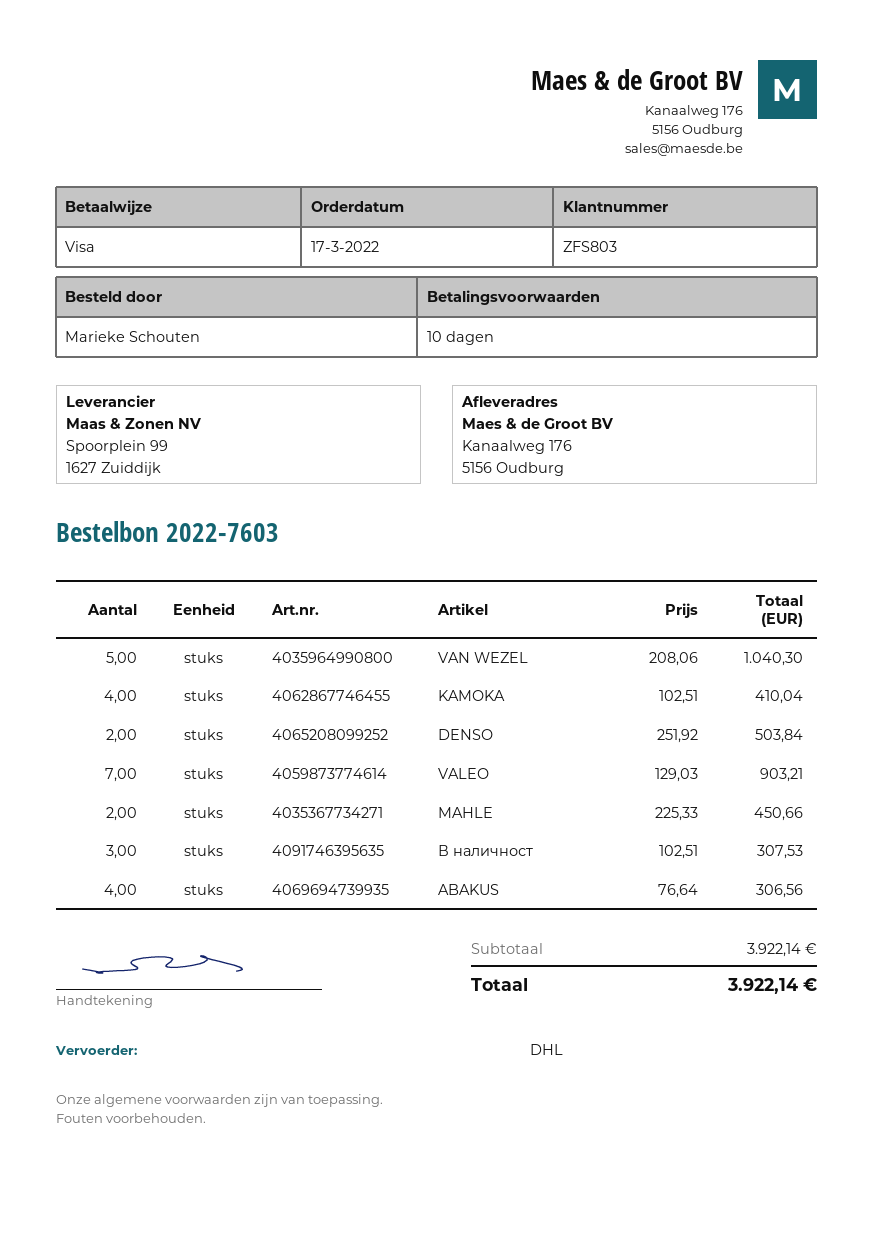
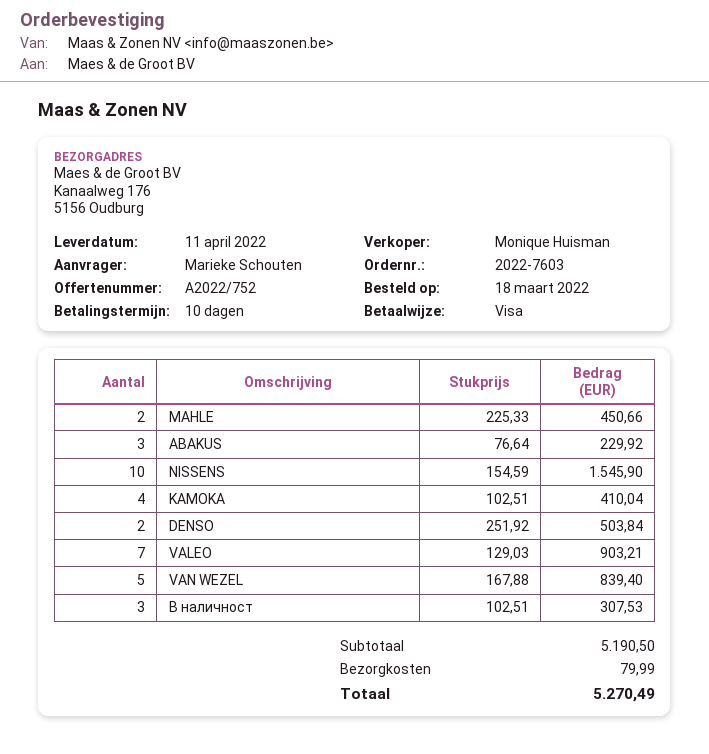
order date: 2022-03-17 -> 2022-03-18
VAN WEZEL: 5 x 208.06 = 1040.30 -> 5 x 167.88 = 839.40
ABAKUS: 4 x 76.64 = 306.56 -> 3 x 76.64 = 229.92
NISSENS: none -> 10 x 154.59 = 1545.90
subtotal: 3922.14 -> 5190.50
shipping: none -> 79.99
total: 3922.14 -> 5270.49

